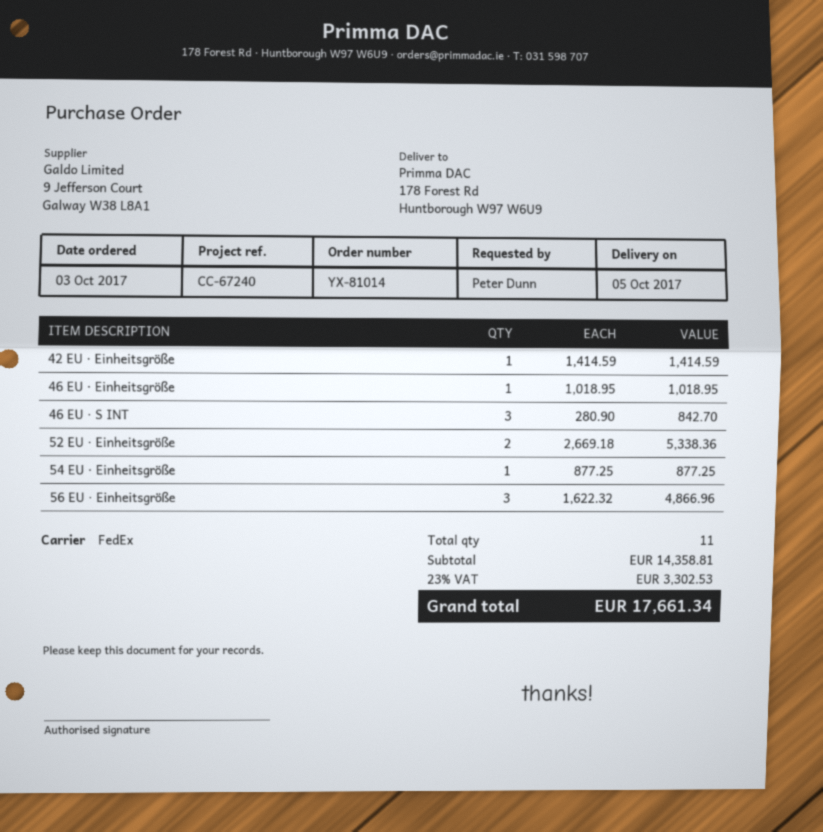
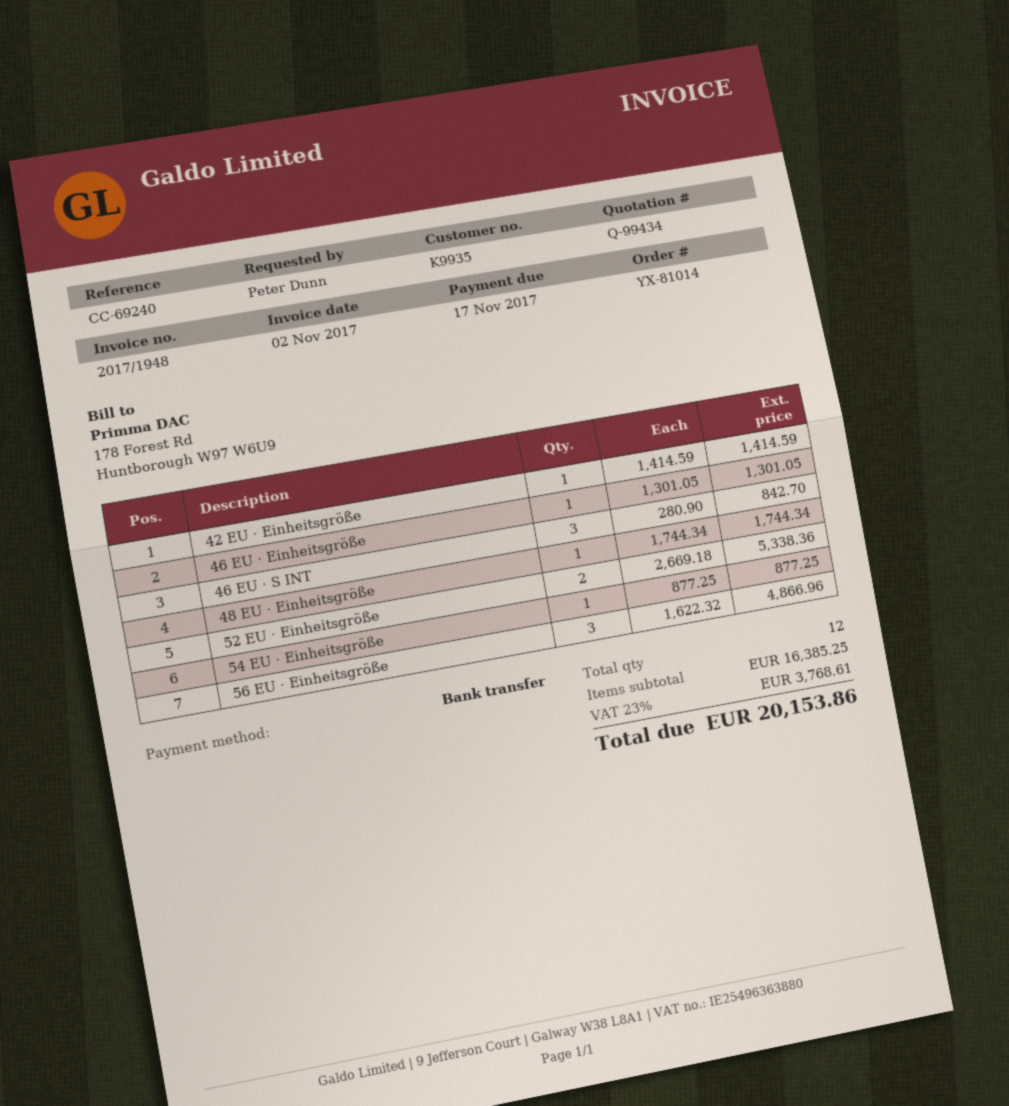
reference: CC-67240 -> CC-69240
46 EU · Einheitsgröße: 1 x 1018.95 = 1018.95 -> 1 x 1301.05 = 1301.05
48 EU · Einheitsgröße: none -> 1 x 1744.34 = 1744.34
total quantity: 11 -> 12
subtotal: 14358.81 -> 16385.25
tax: 23% = 3302.53 -> 23% = 3768.61
total: 17661.34 -> 20153.86

